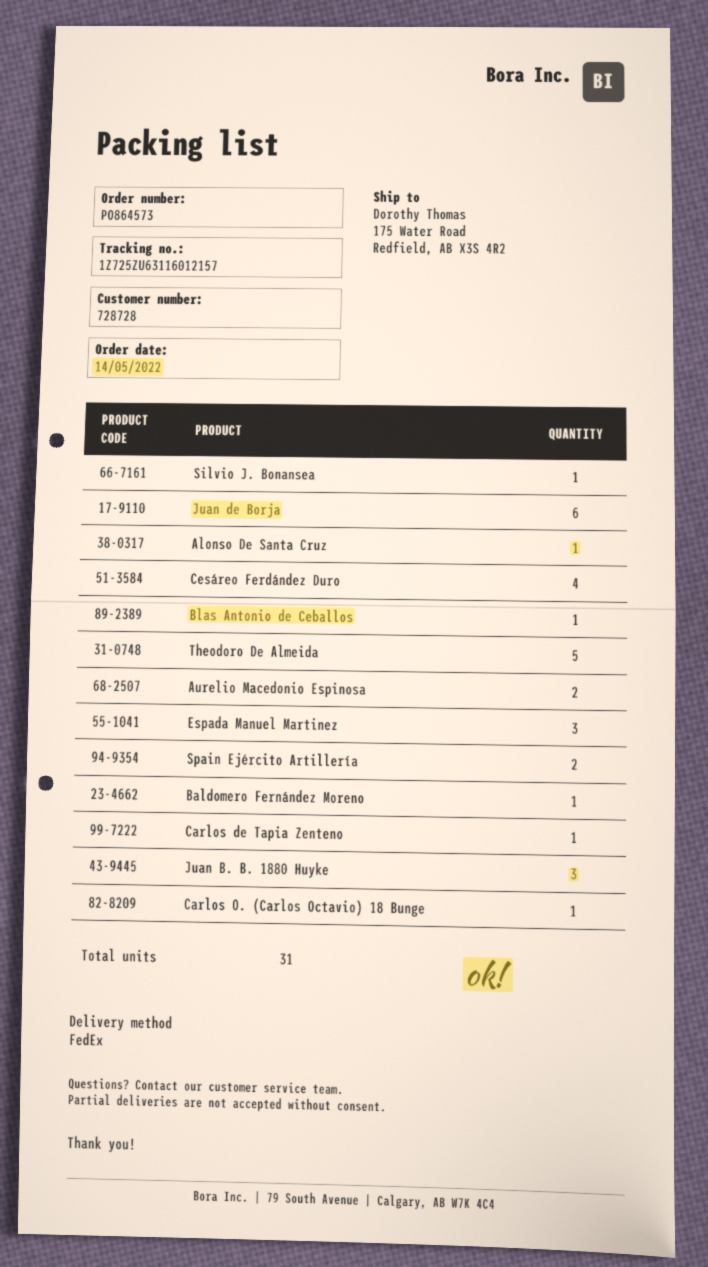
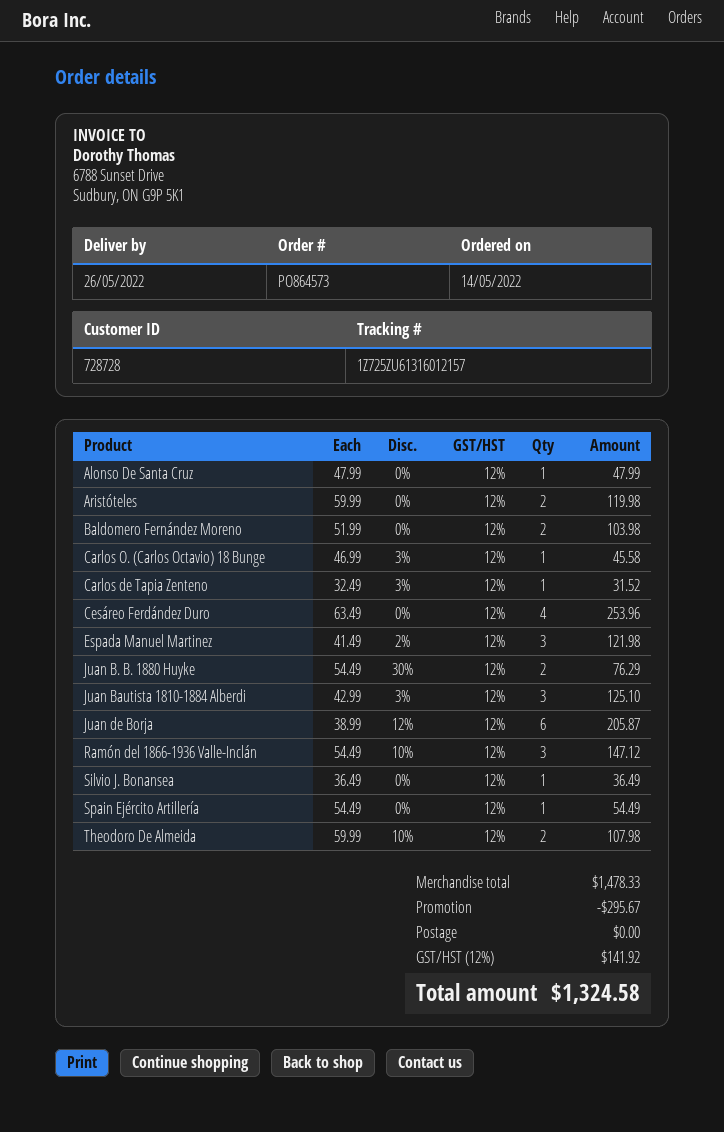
tracking number: 1Z725ZU63116012157 -> 1Z725ZU61316012157
Blas Antonio de Ceballos: 1 -> none
Theodoro De Almeida: 5 -> 2
Aurelio Macedonio Espinosa: 2 -> none
Spain Ejército Artillería: 2 -> 1
Baldomero Fernández Moreno: 1 -> 2
Juan B. B. 1880 Huyke: 3 -> 2
Aristóteles: none -> 2
Juan Bautista 1810-1884 Alberdi: none -> 3
Ramón del 1866-1936 Valle-Inclán: none -> 3

